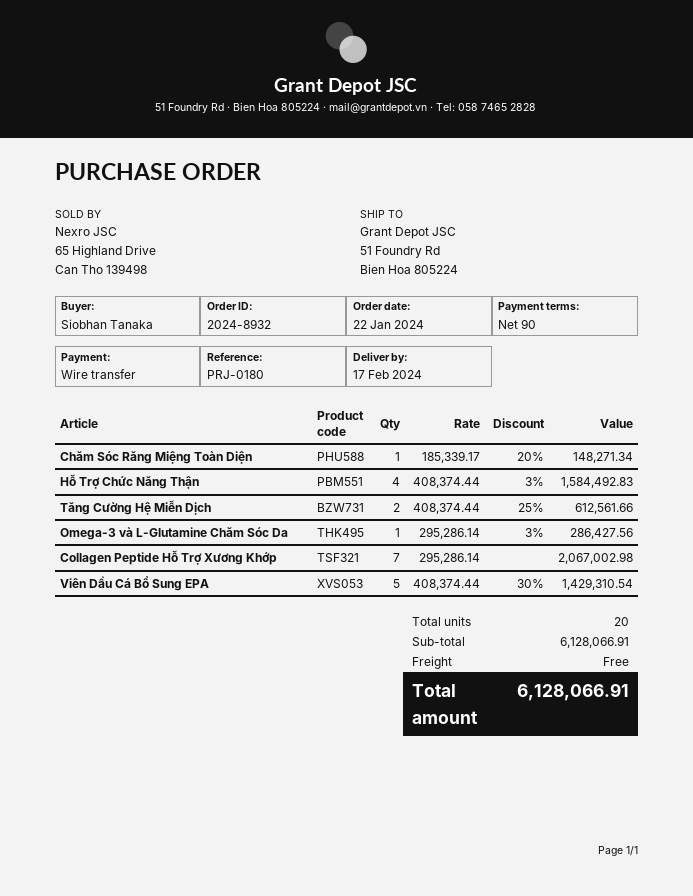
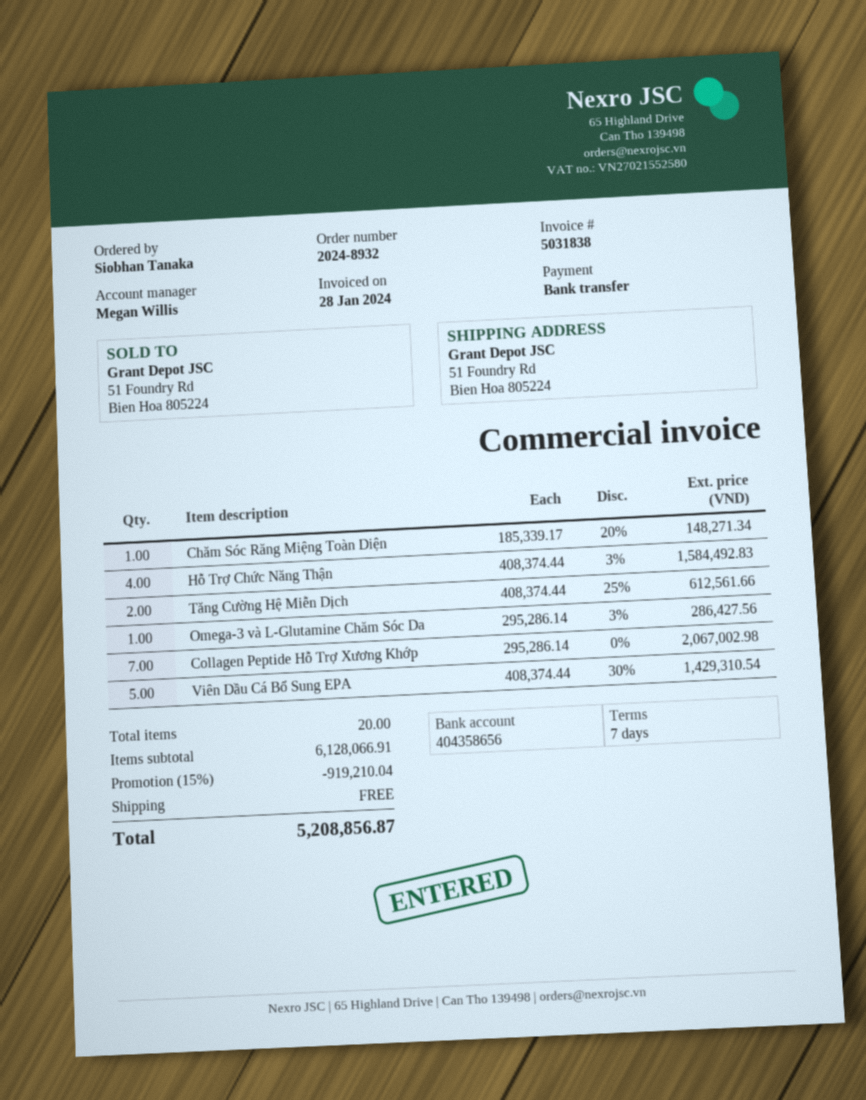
payment terms: 90 days -> 7 days
discount: none -> 15% = 919210.04
total: 6128066.91 -> 5208856.87

